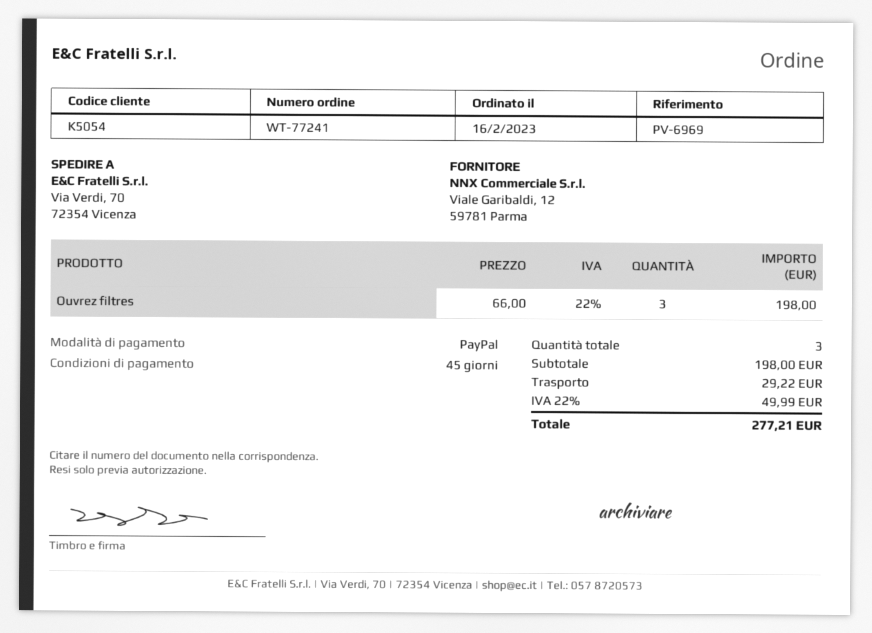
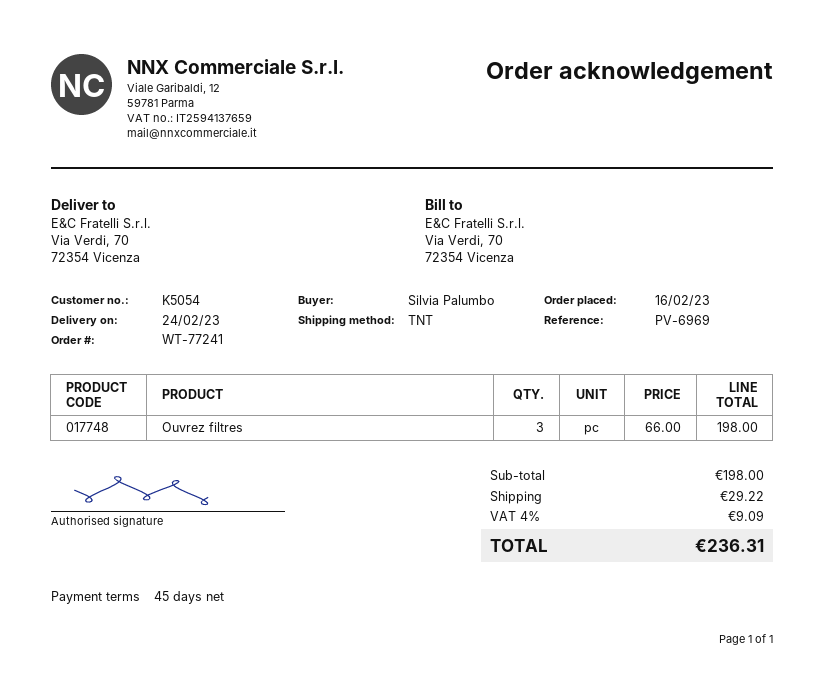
tax: 22% = 49.99 -> 4% = 9.09
total: 277.21 -> 236.31

